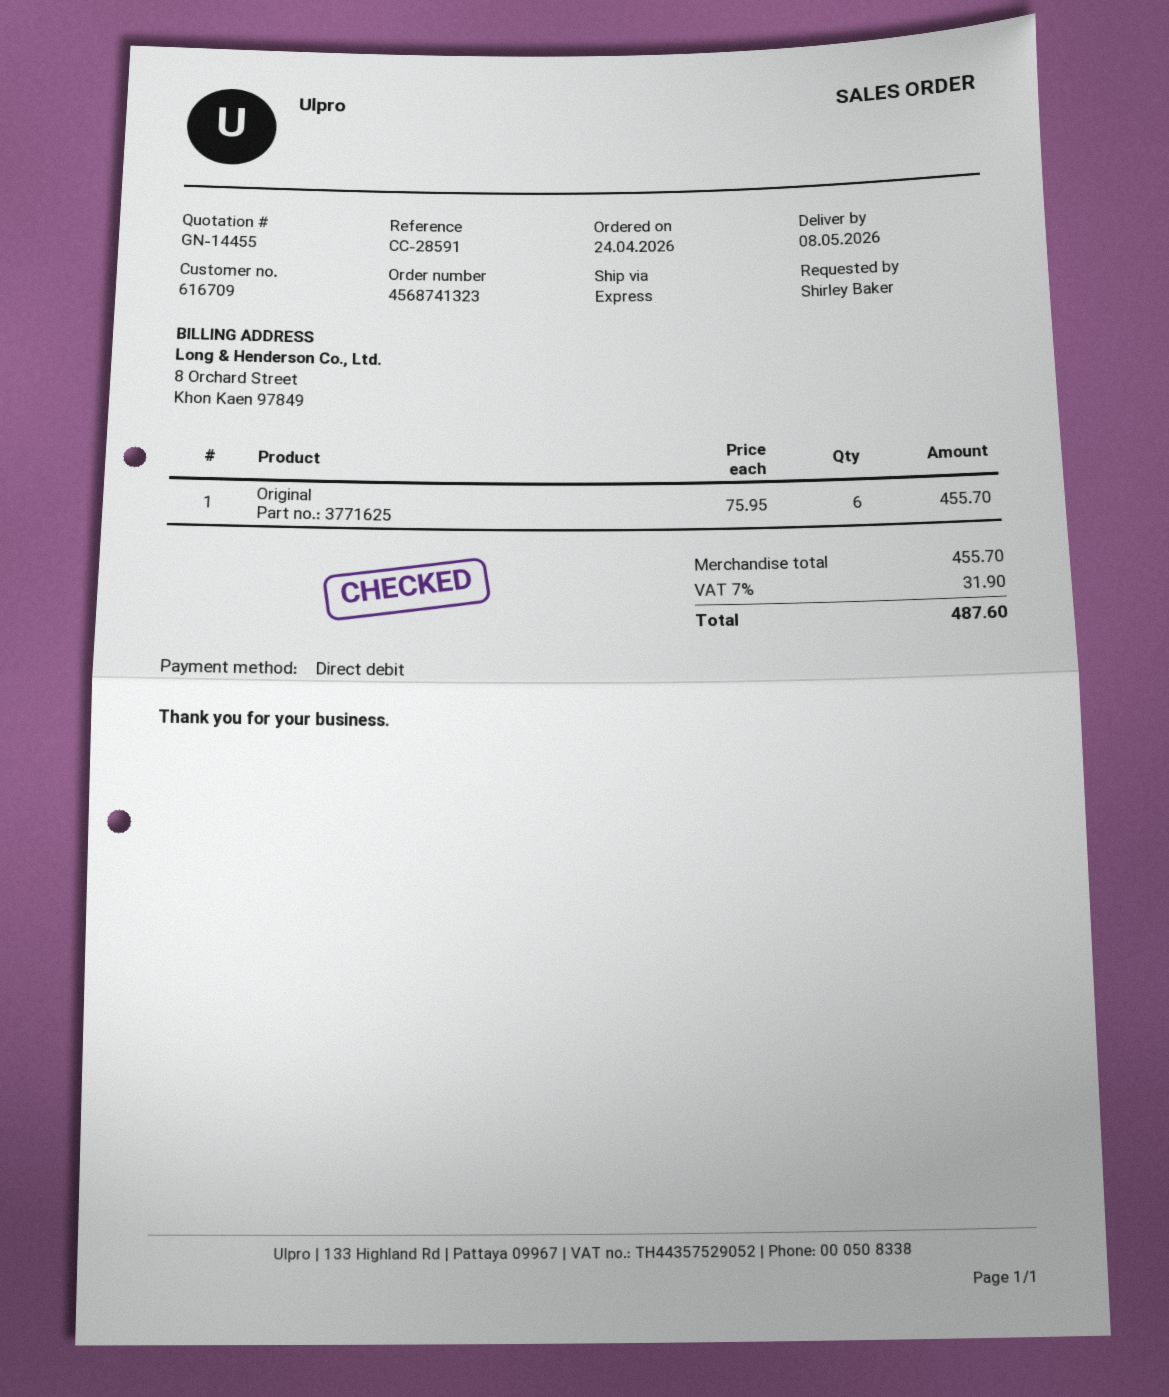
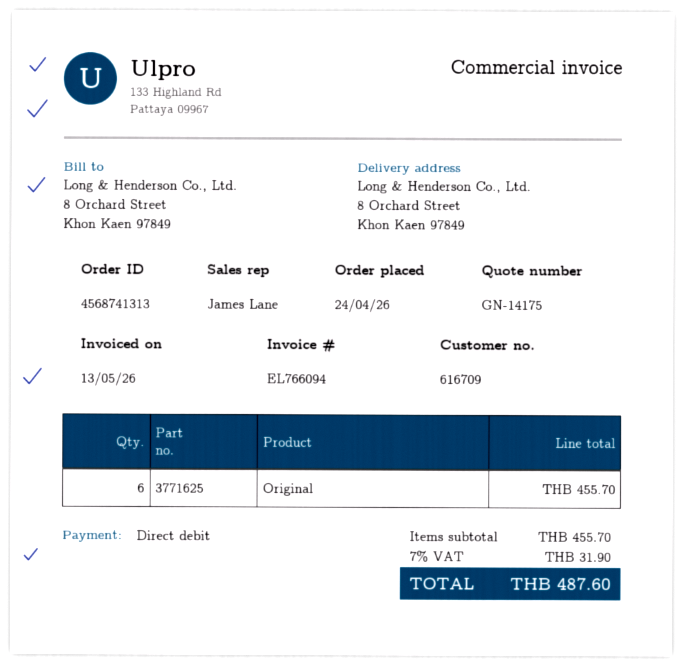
quote number: GN-14455 -> GN-14175
order number: 4568741323 -> 4568741313

